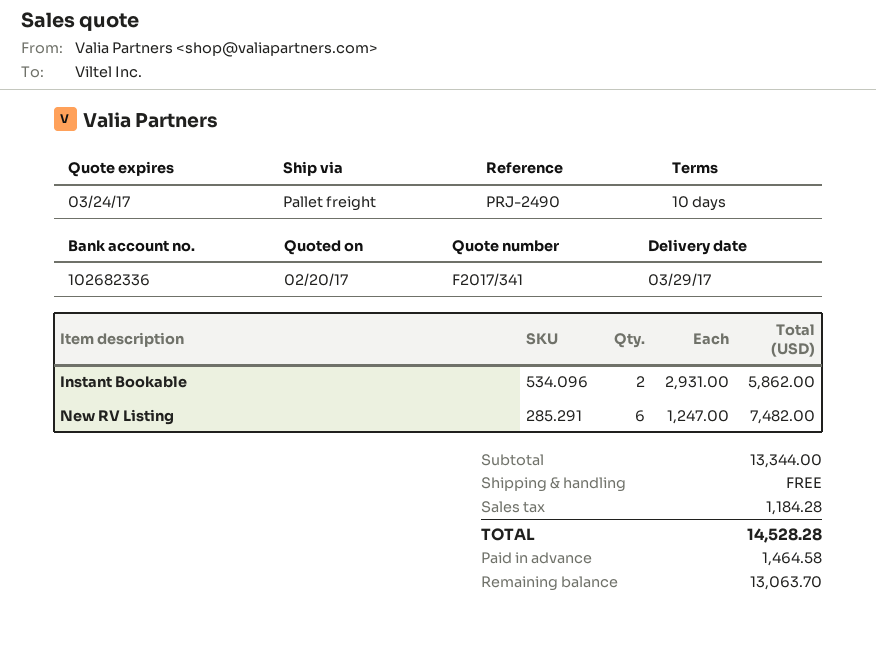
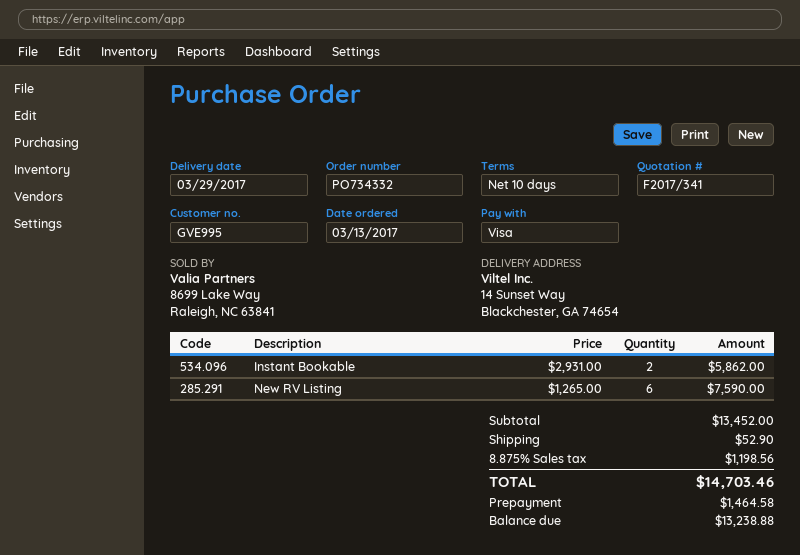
New RV Listing: 6 x 1247.00 = 7482.00 -> 6 x 1265.00 = 7590.00
subtotal: 13344.00 -> 13452.00
shipping: 0.00 -> 52.90
tax: 1184.28 -> 1198.56
total: 14528.28 -> 14703.46
balance: 13063.70 -> 13238.88

